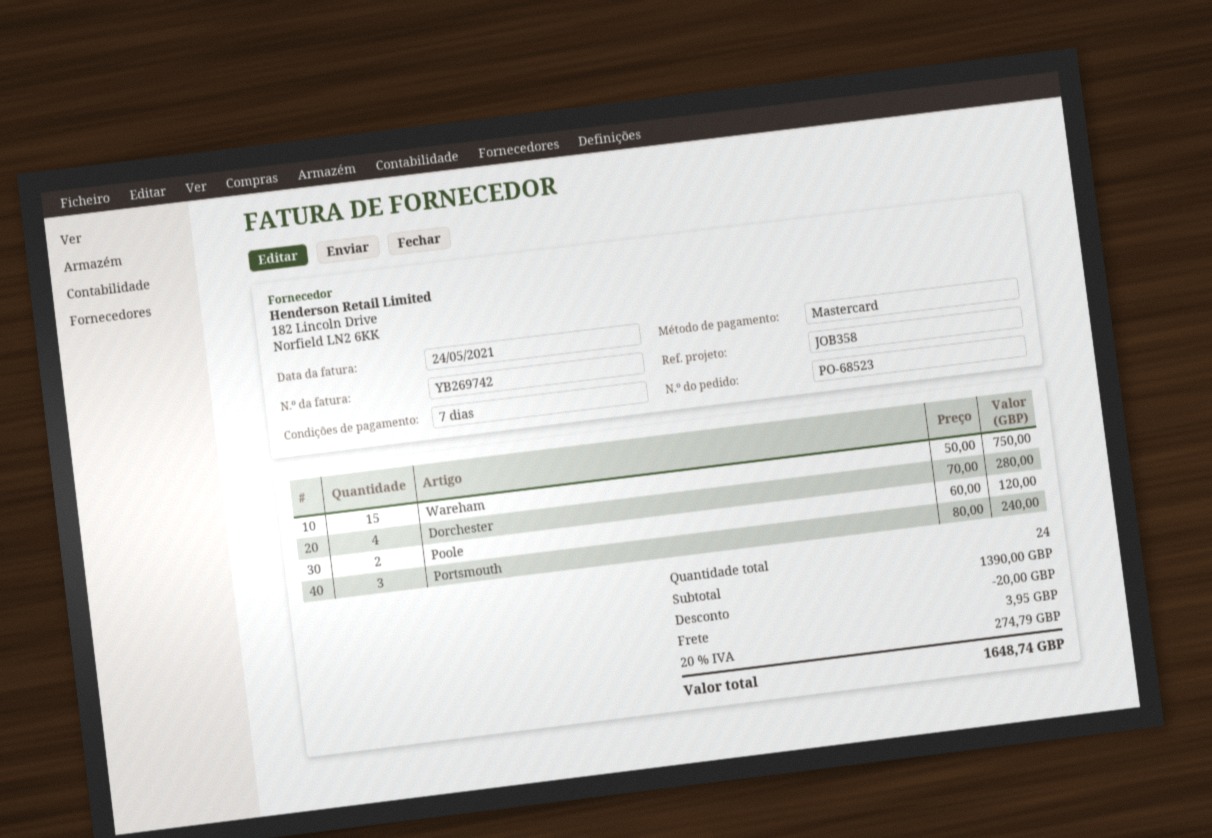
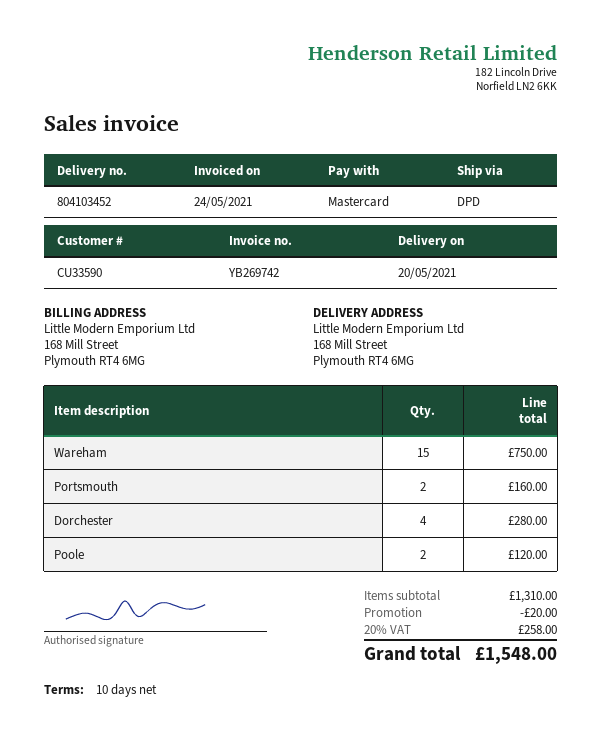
payment terms: 7 days -> 10 days
Portsmouth: 3 for 240.00 -> 2 for 160.00
subtotal: 1390.00 -> 1310.00
shipping: 3.95 -> none
tax: 20% = 274.79 -> 20% = 258.00
total: 1648.74 -> 1548.00

